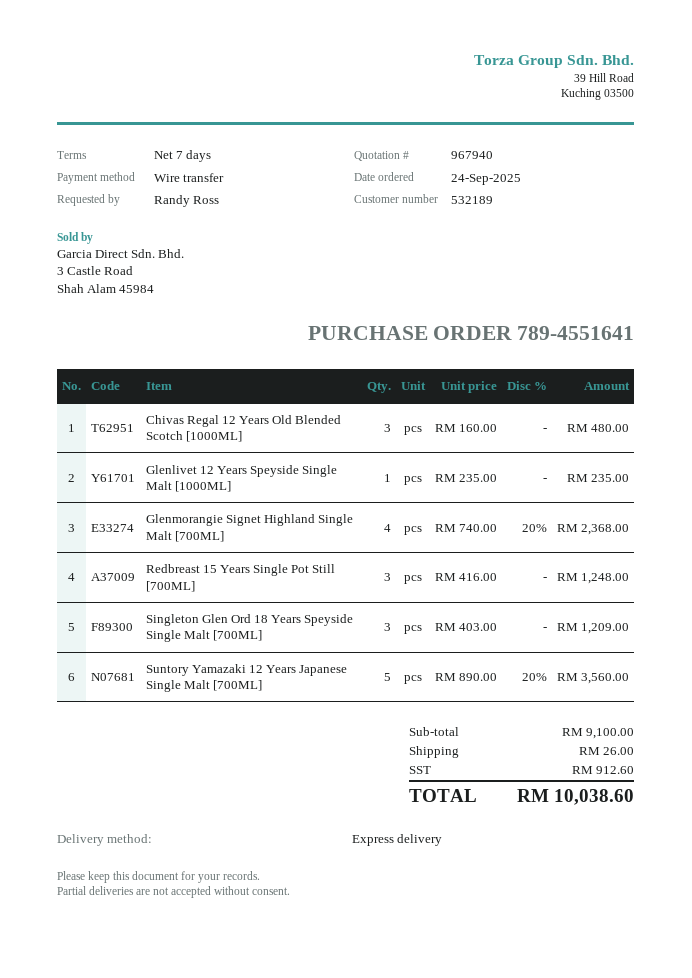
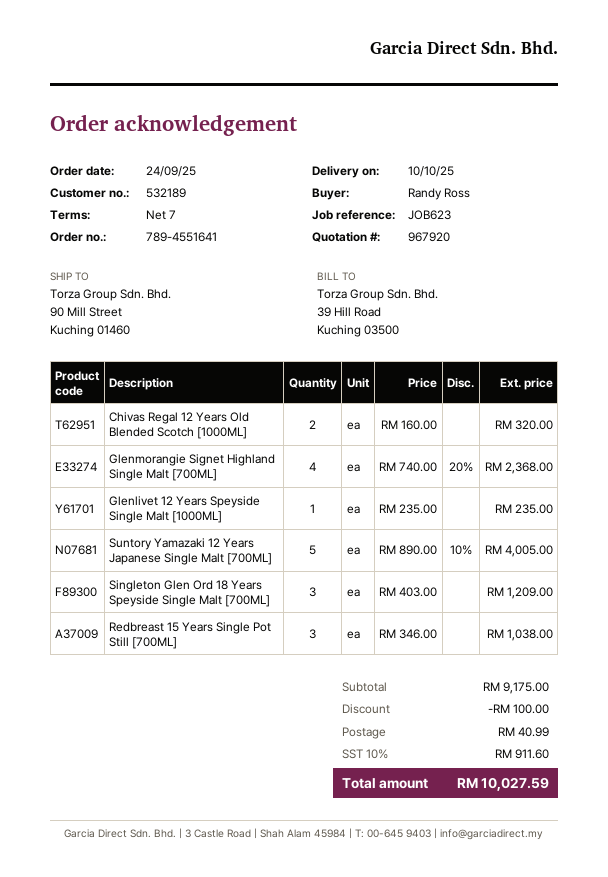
quote number: 967940 -> 967920
Chivas Regal 12 Years Old Blended Scotch [1000ML]: 3 x 160.00 = 480.00 -> 2 x 160.00 = 320.00
Redbreast 15 Years Single Pot Still [700ML]: 3 x 416.00 = 1248.00 -> 3 x 346.00 = 1038.00
Suntory Yamazaki 12 Years Japanese Single Malt [700ML]: 5 x 890.00 - 20% = 3560.00 -> 5 x 890.00 - 10% = 4005.00
subtotal: 9100.00 -> 9175.00
discount: none -> 100.00
shipping: 26.00 -> 40.99
tax: 912.60 -> 911.60
total: 10038.60 -> 10027.59

